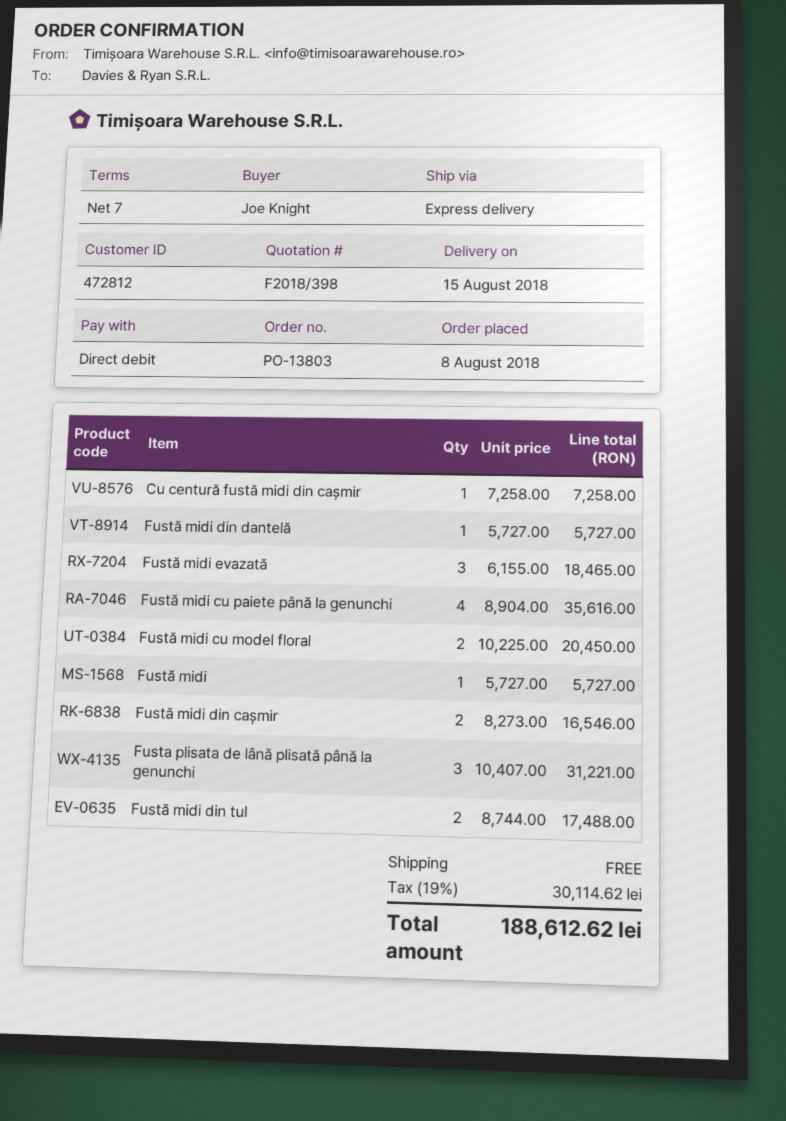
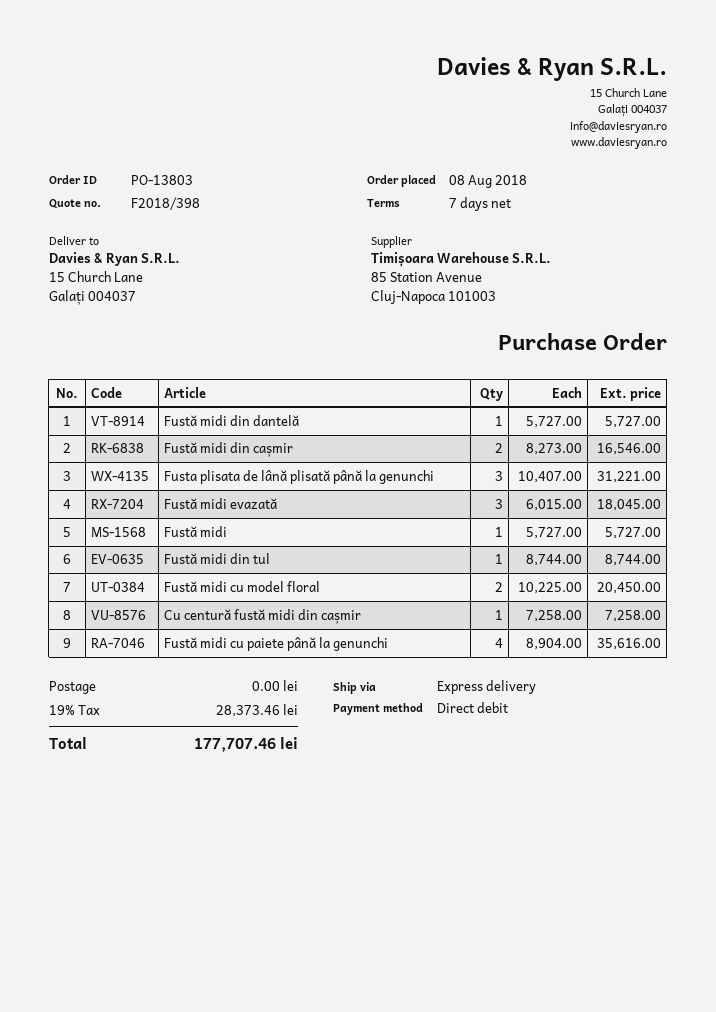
Fustă midi evazată: 3 x 6155.00 = 18465.00 -> 3 x 6015.00 = 18045.00
Fustă midi din tul: 2 x 8744.00 = 17488.00 -> 1 x 8744.00 = 8744.00
tax: 19% = 30114.62 -> 19% = 28373.46
total: 188612.62 -> 177707.46

